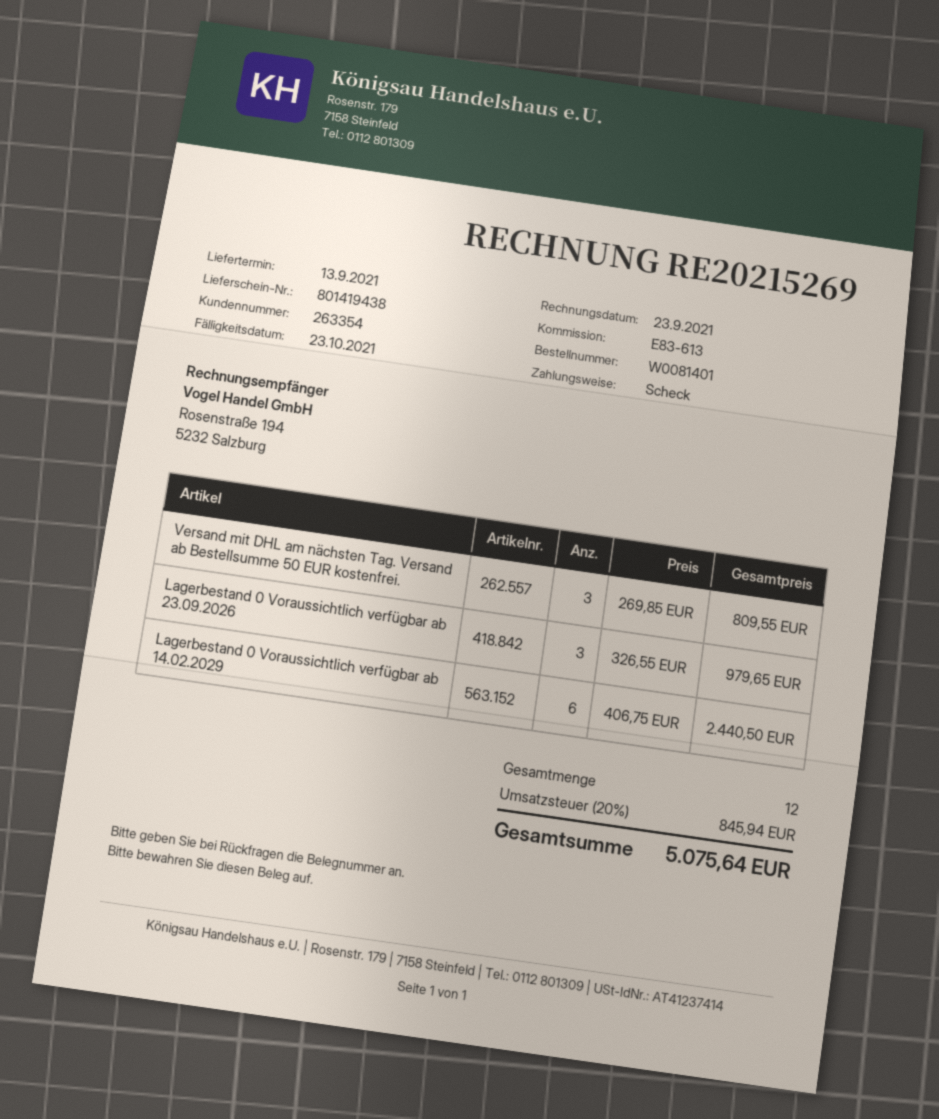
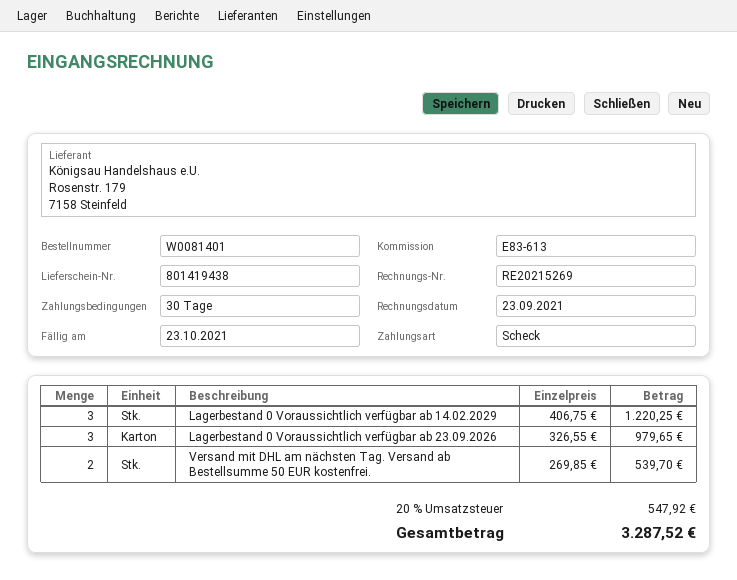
Versand mit DHL am nächsten Tag. Versand ab Bestellsumme 50 EUR kostenfrei.: 3 x 269.85 = 809.55 -> 2 x 269.85 = 539.70
Lagerbestand 0 Voraussichtlich verfügbar ab 14.02.2029: 6 x 406.75 = 2440.50 -> 3 x 406.75 = 1220.25
tax: 20% = 845.94 -> 20% = 547.92
total: 5075.64 -> 3287.52

